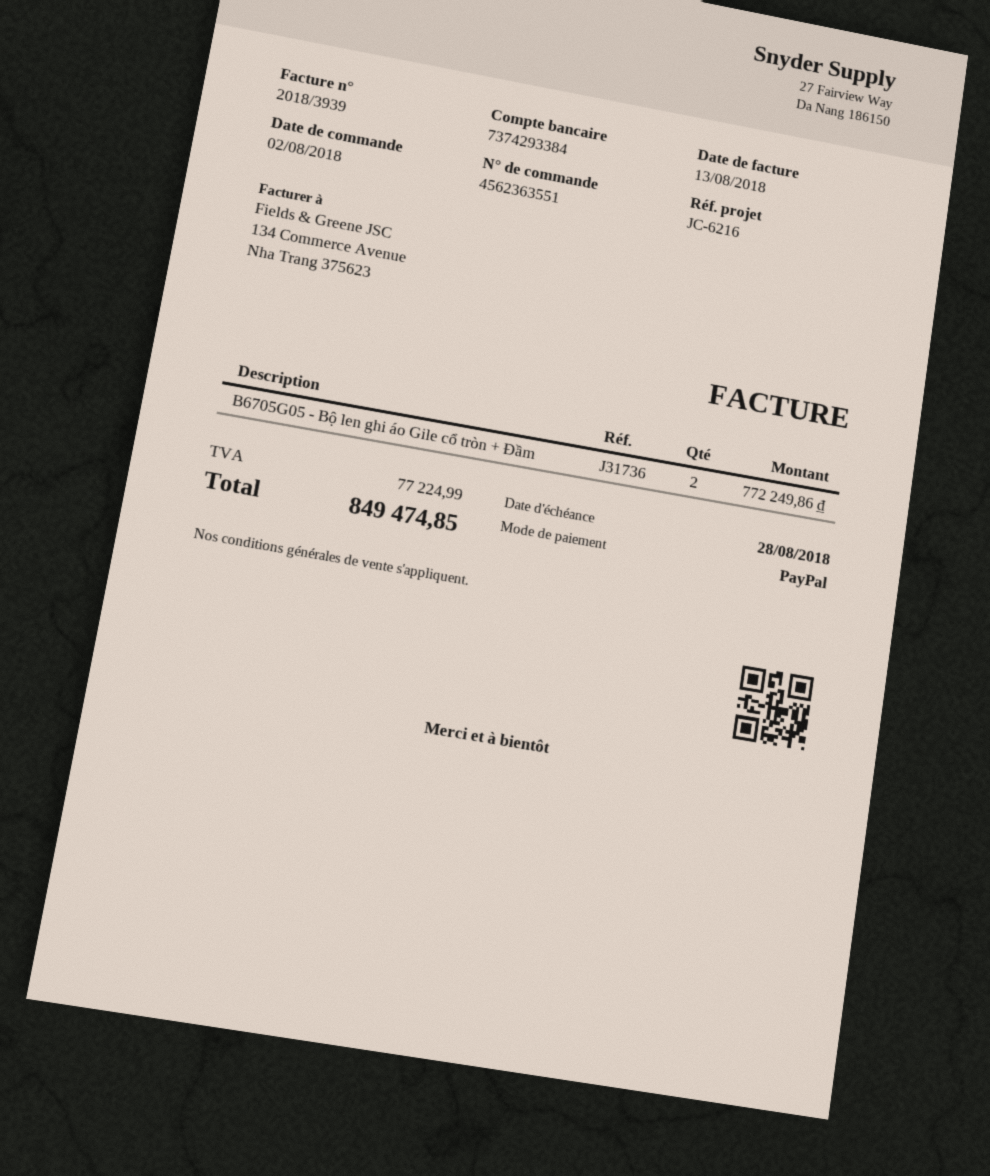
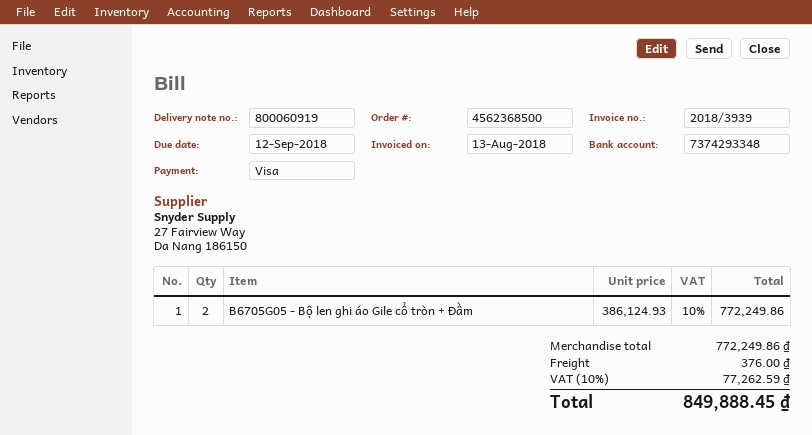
order number: 4562363551 -> 4562368500
due date: 2018-08-28 -> 2018-09-12
payment method: PayPal -> Visa
bank account: 7374293384 -> 7374293348
shipping: none -> 376.00
tax: 77224.99 -> 77262.59
total: 849474.85 -> 849888.45

